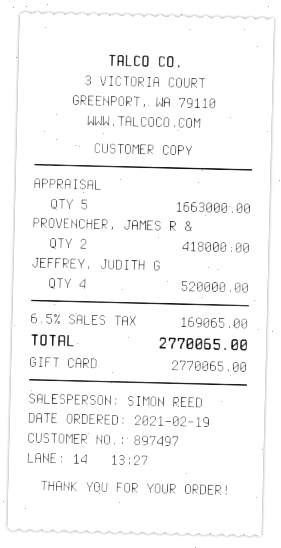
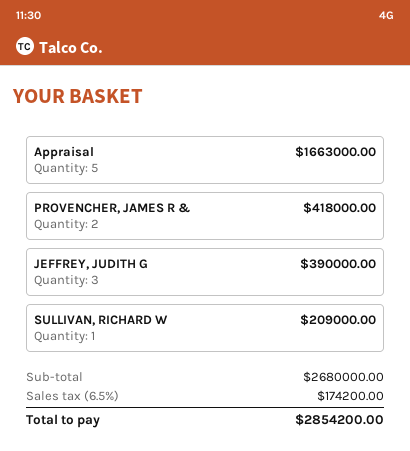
JEFFREY, JUDITH G: 4 for 520000.00 -> 3 for 390000.00
SULLIVAN, RICHARD W: none -> 1 for 209000.00
tax: 6.5% = 169065.00 -> 6.5% = 174200.00
total: 2770065.00 -> 2854200.00

